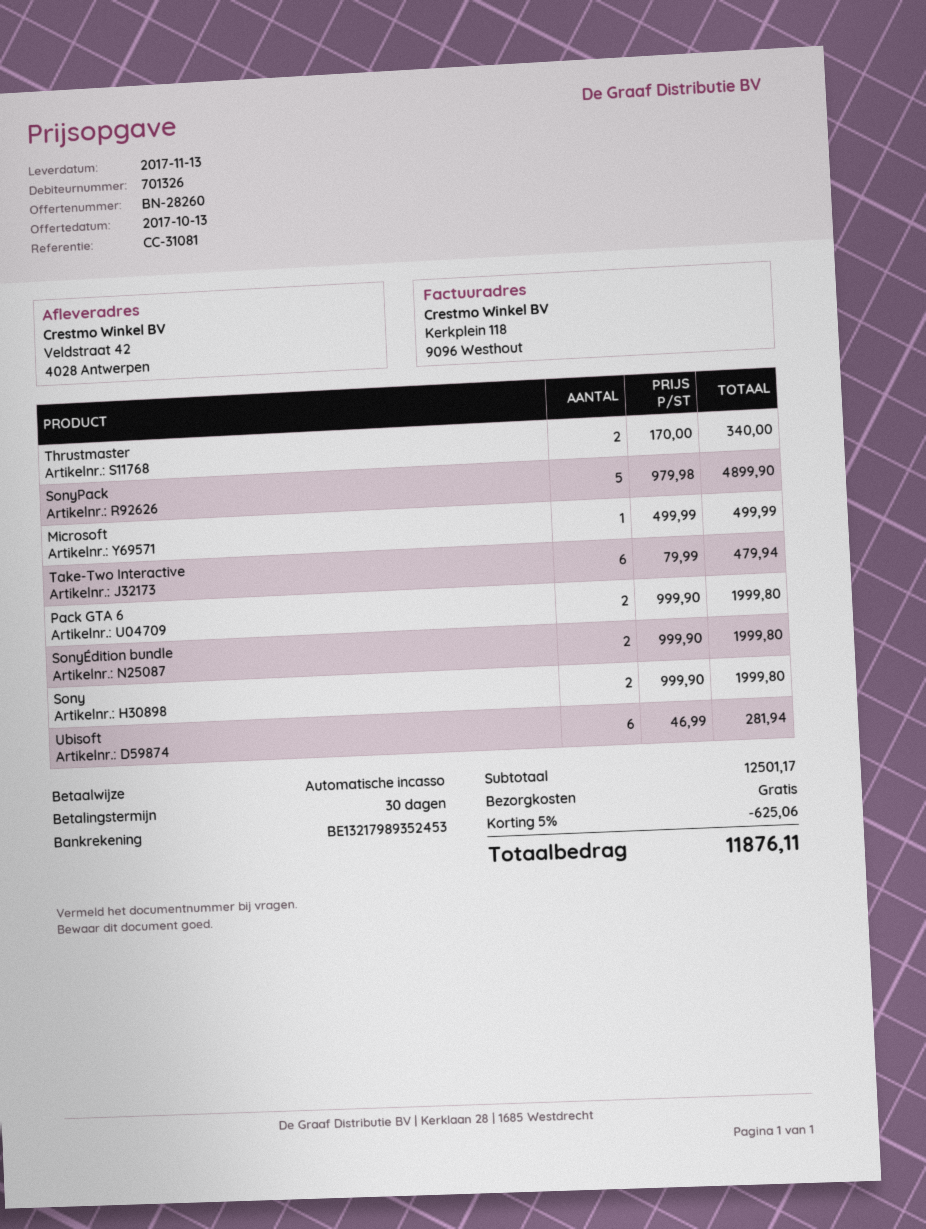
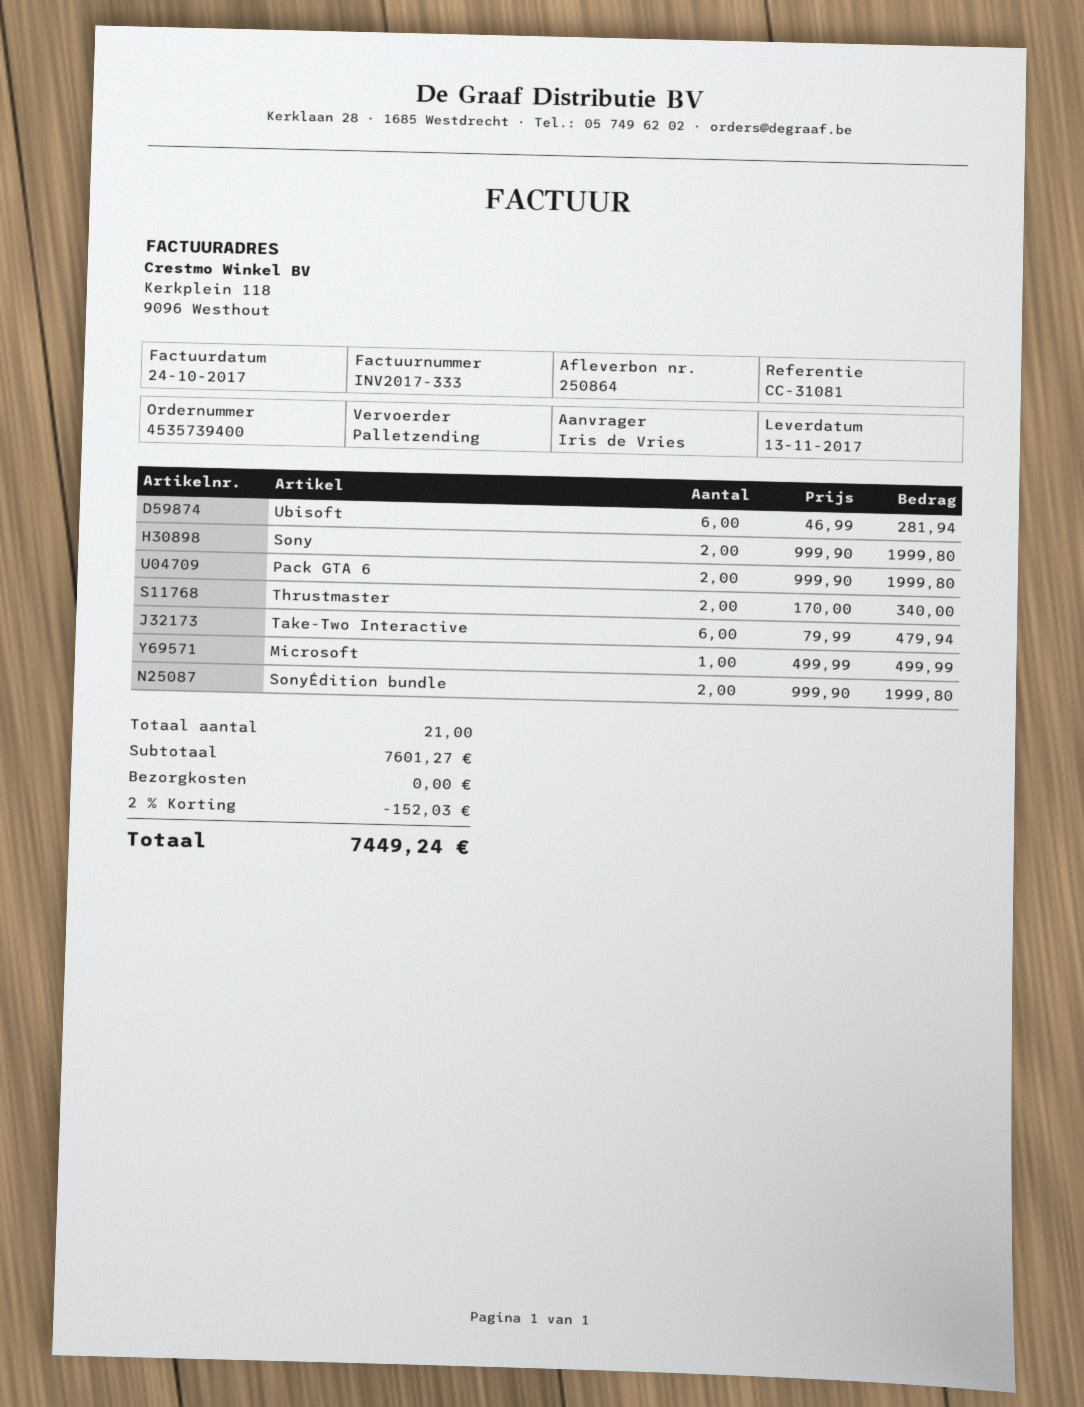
SonyPack: 5 x 979.98 = 4899.90 -> none
subtotal: 12501.17 -> 7601.27
discount: 5% = 625.06 -> 2% = 152.03
total: 11876.11 -> 7449.24

